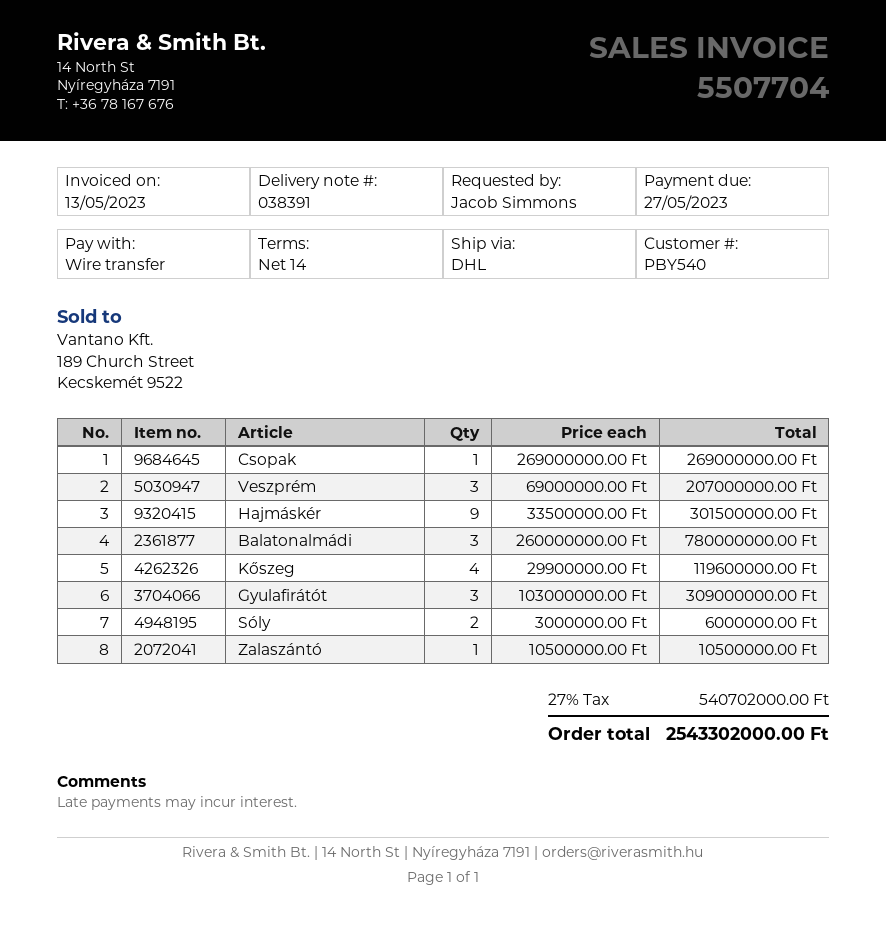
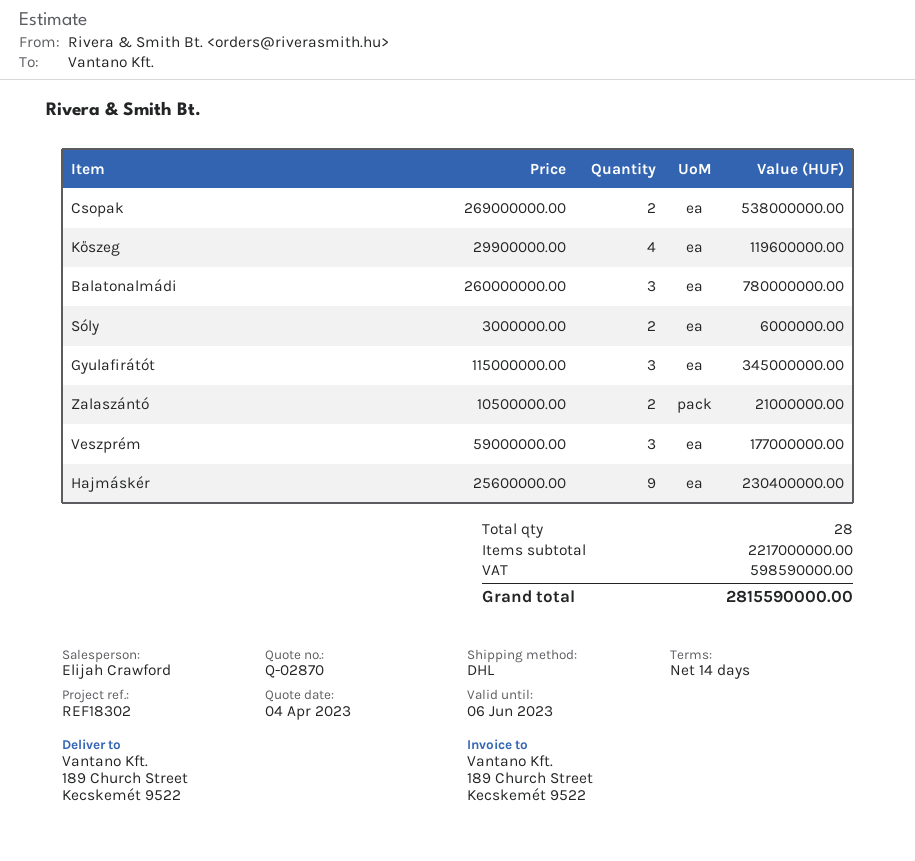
Csopak: 1 x 269000000.00 = 269000000.00 -> 2 x 269000000.00 = 538000000.00
Veszprém: 3 x 69000000.00 = 207000000.00 -> 3 x 59000000.00 = 177000000.00
Hajmáskér: 9 x 33500000.00 = 301500000.00 -> 9 x 25600000.00 = 230400000.00
Gyulafirátót: 3 x 103000000.00 = 309000000.00 -> 3 x 115000000.00 = 345000000.00
Zalaszántó: 1 x 10500000.00 = 10500000.00 -> 2 x 10500000.00 = 21000000.00
tax: 540702000.00 -> 598590000.00
total: 2543302000.00 -> 2815590000.00

